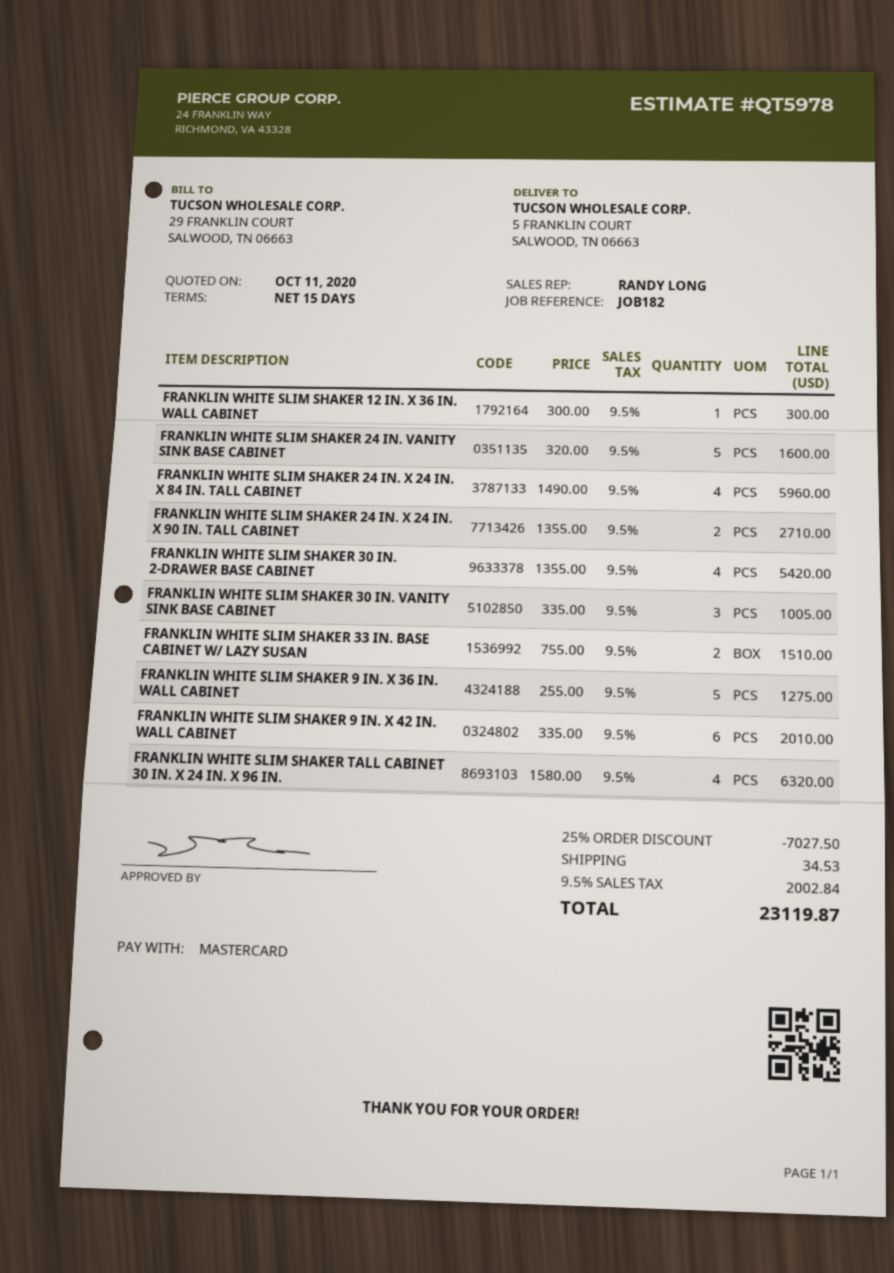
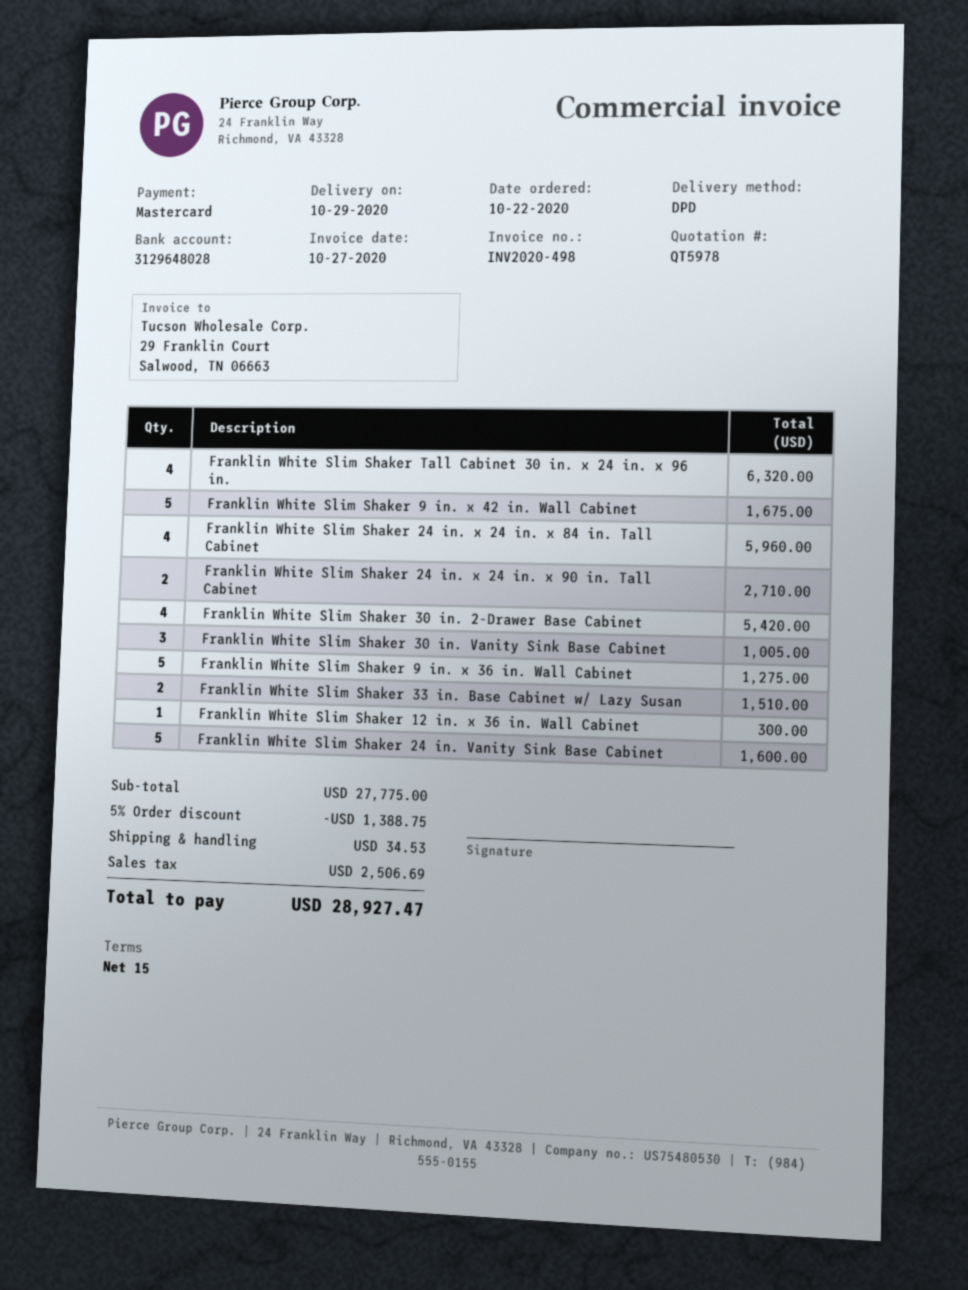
FRANKLIN WHITE SLIM SHAKER 9 IN. X 42 IN. WALL CABINET: 6 for 2010.00 -> 5 for 1675.00
discount: 25% = 7027.50 -> 5% = 1388.75
tax: 2002.84 -> 2506.69
total: 23119.87 -> 28927.47

